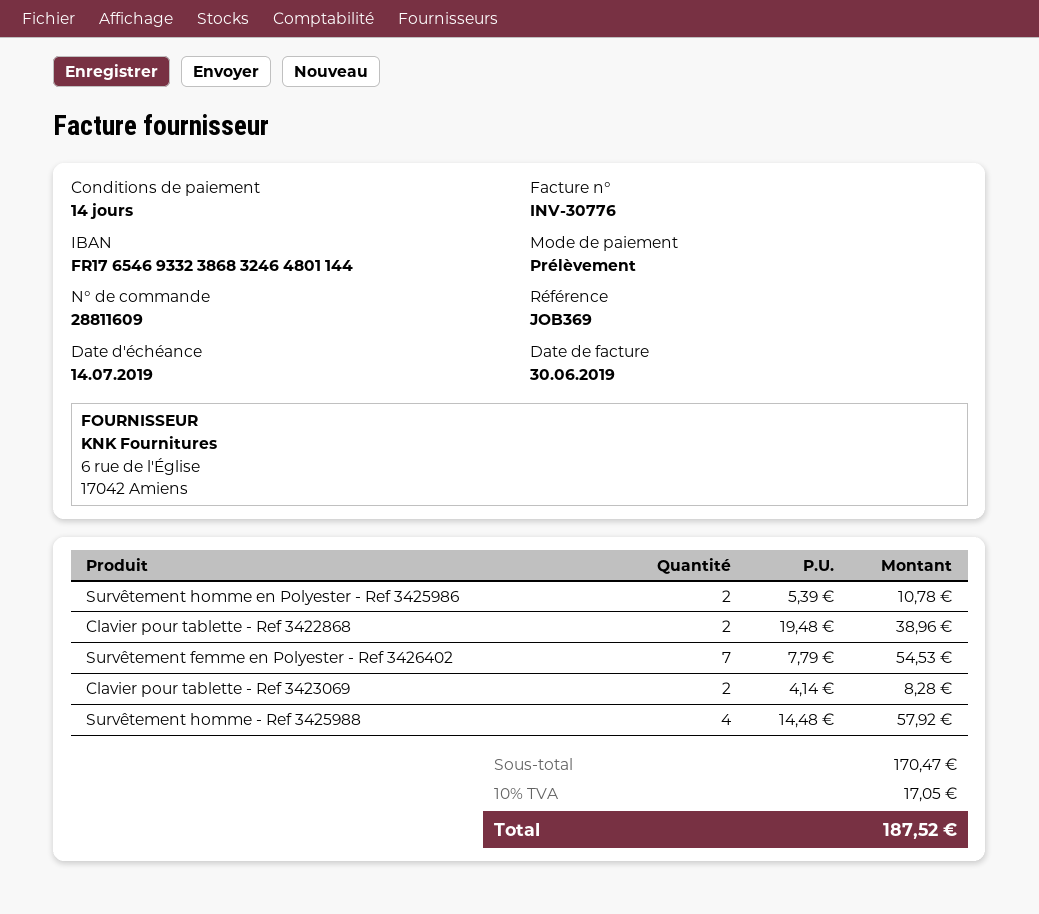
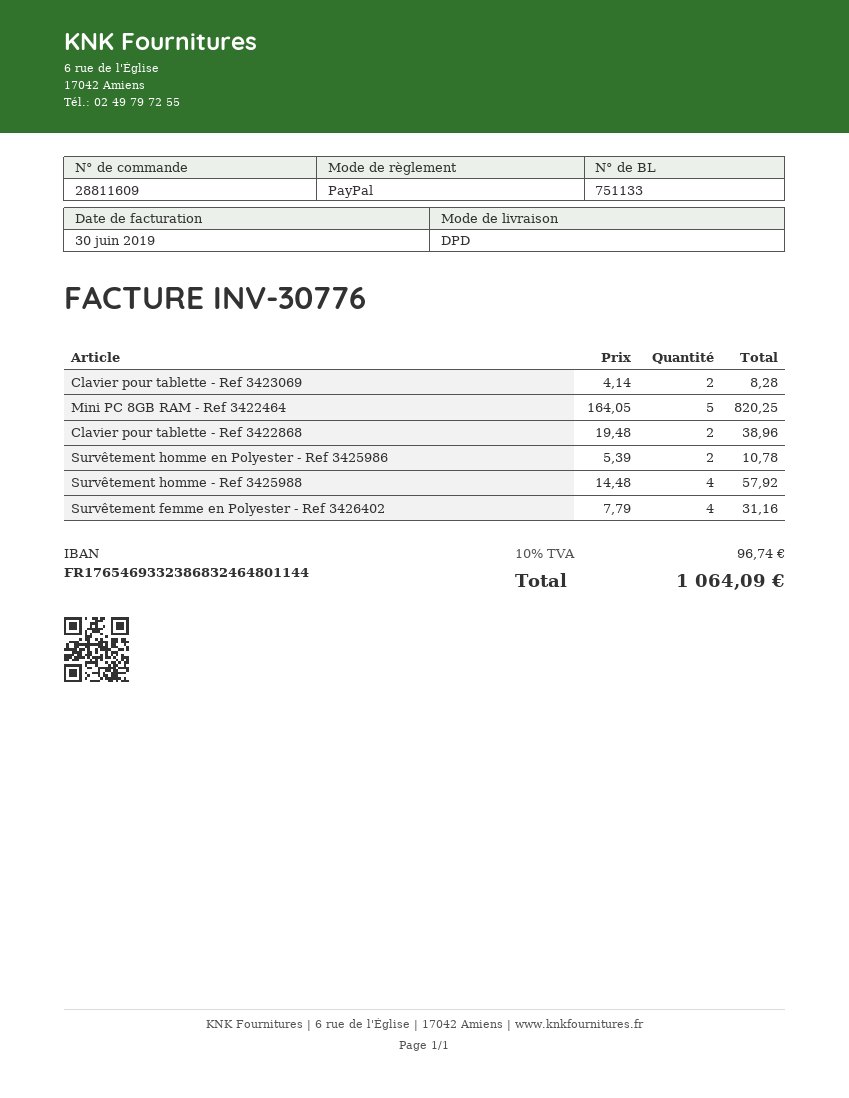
payment method: direct debit -> PayPal
Survêtement femme en Polyester - Ref 3426402: 7 x 7.79 = 54.53 -> 4 x 7.79 = 31.16
Mini PC 8GB RAM - Ref 3422464: none -> 5 x 164.05 = 820.25
tax: 10% = 17.05 -> 10% = 96.74
total: 187.52 -> 1064.09

